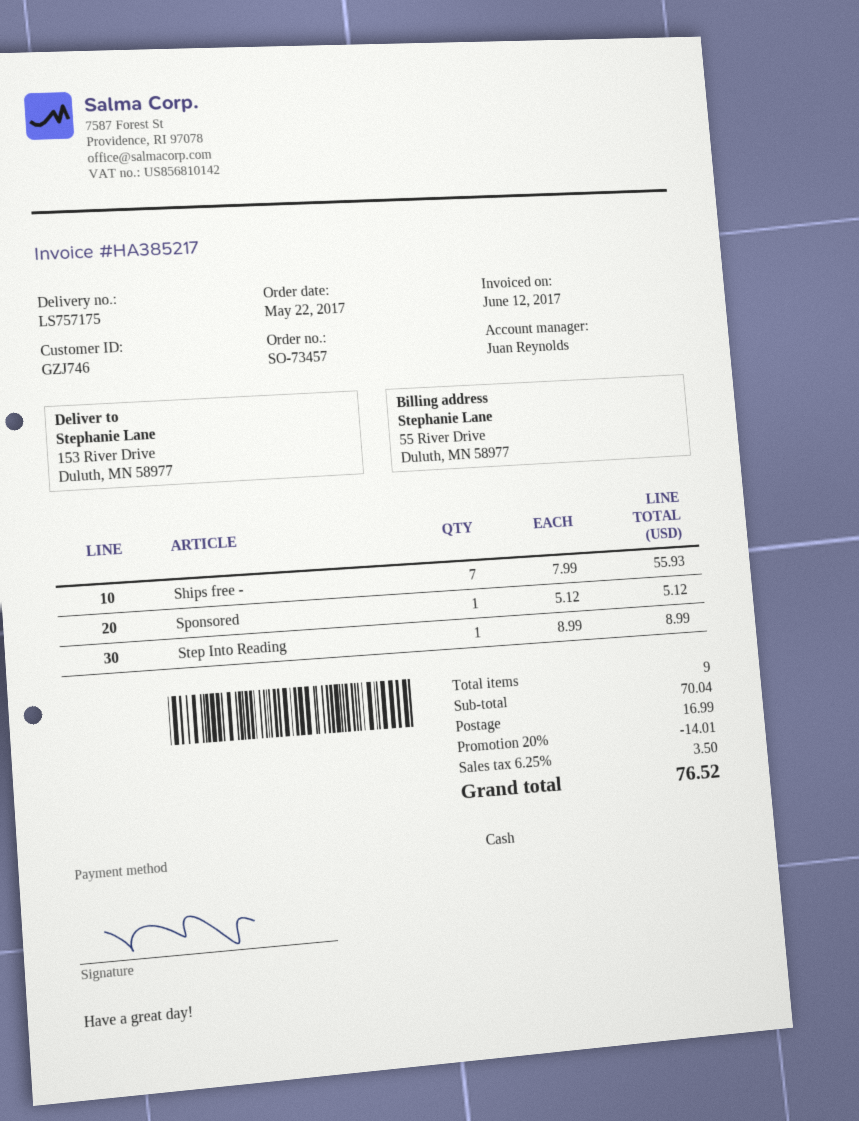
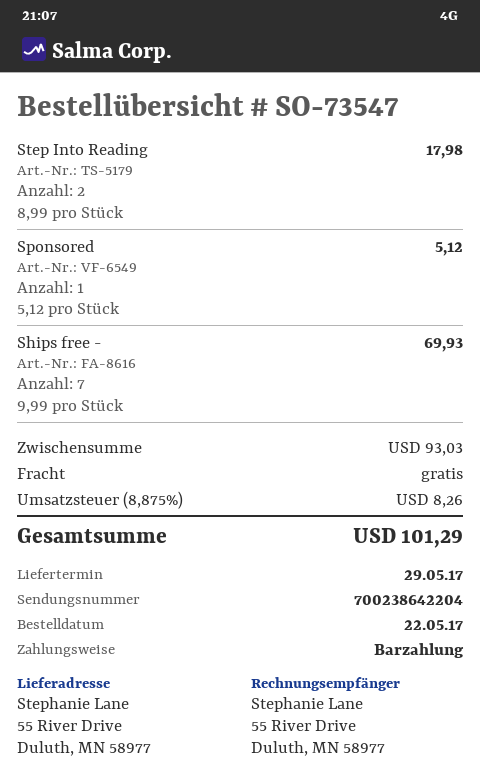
order number: SO-73457 -> SO-73547
ship to: 153 River Drive, Duluth, MN 58977 -> 55 River Drive, Duluth, MN 58977
Ships free -: 7 x 7.99 = 55.93 -> 7 x 9.99 = 69.93
Step Into Reading: 1 x 8.99 = 8.99 -> 2 x 8.99 = 17.98
subtotal: 70.04 -> 93.03
discount: 20% = 14.01 -> none
shipping: 16.99 -> 0.00
tax: 6.25% = 3.50 -> 8.875% = 8.26
total: 76.52 -> 101.29

